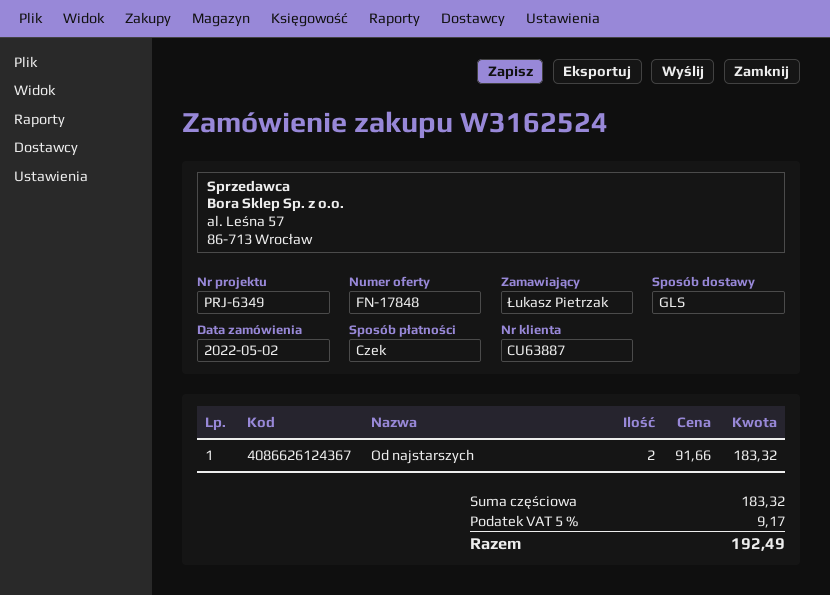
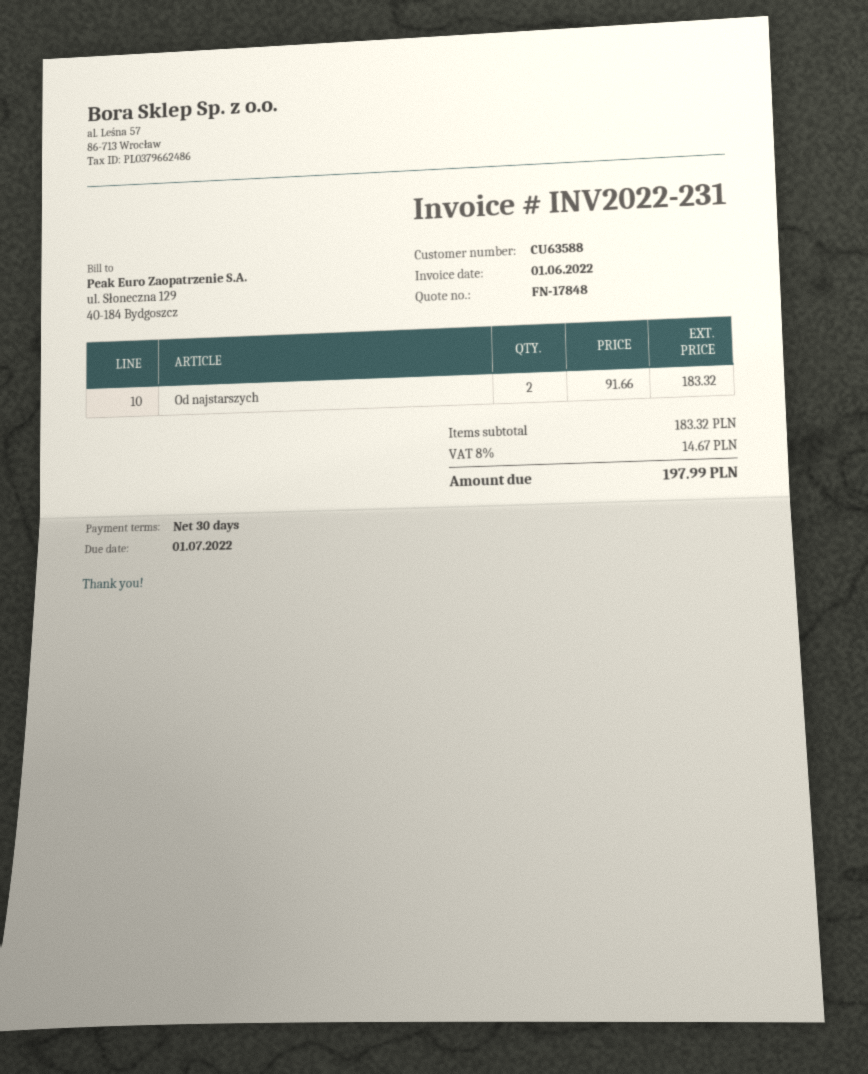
customer number: CU63887 -> CU63588
tax: 5% = 9.17 -> 8% = 14.67
total: 192.49 -> 197.99

